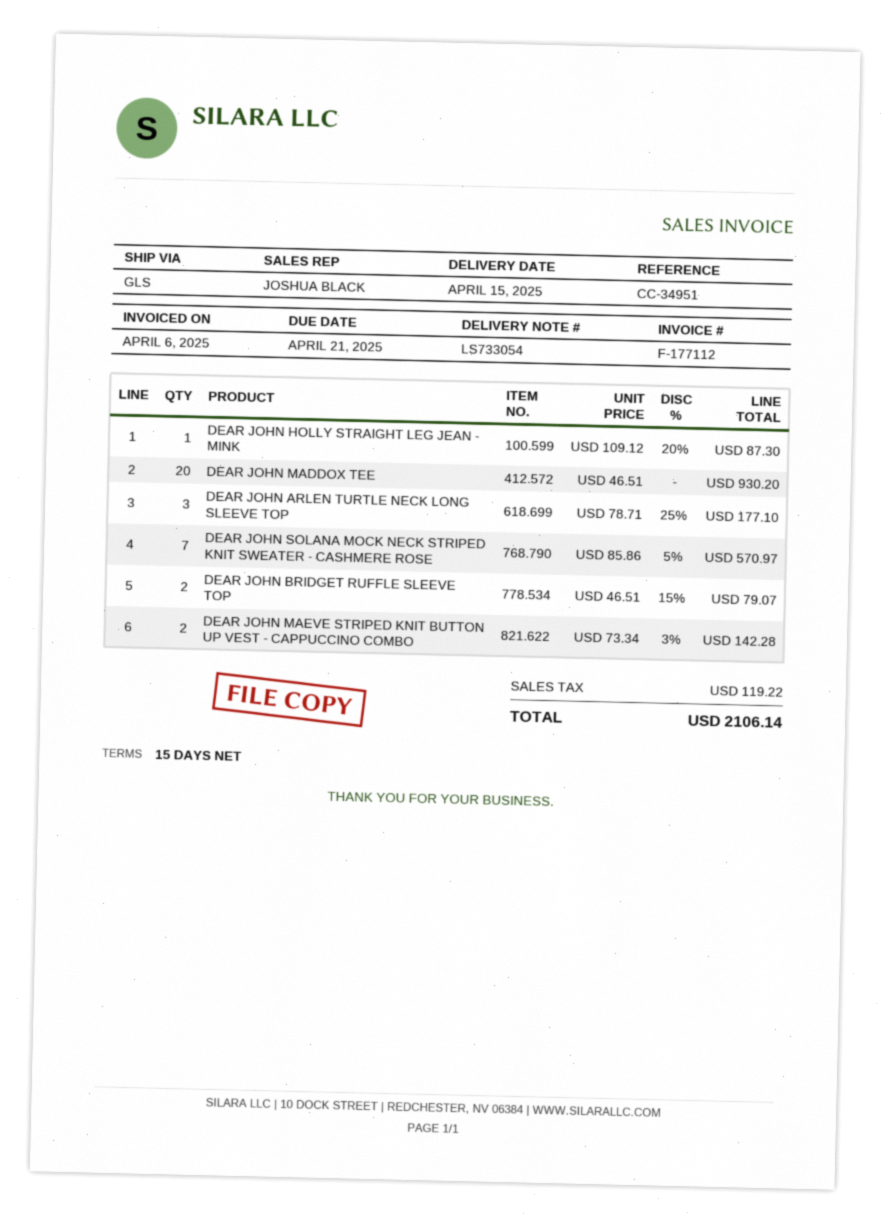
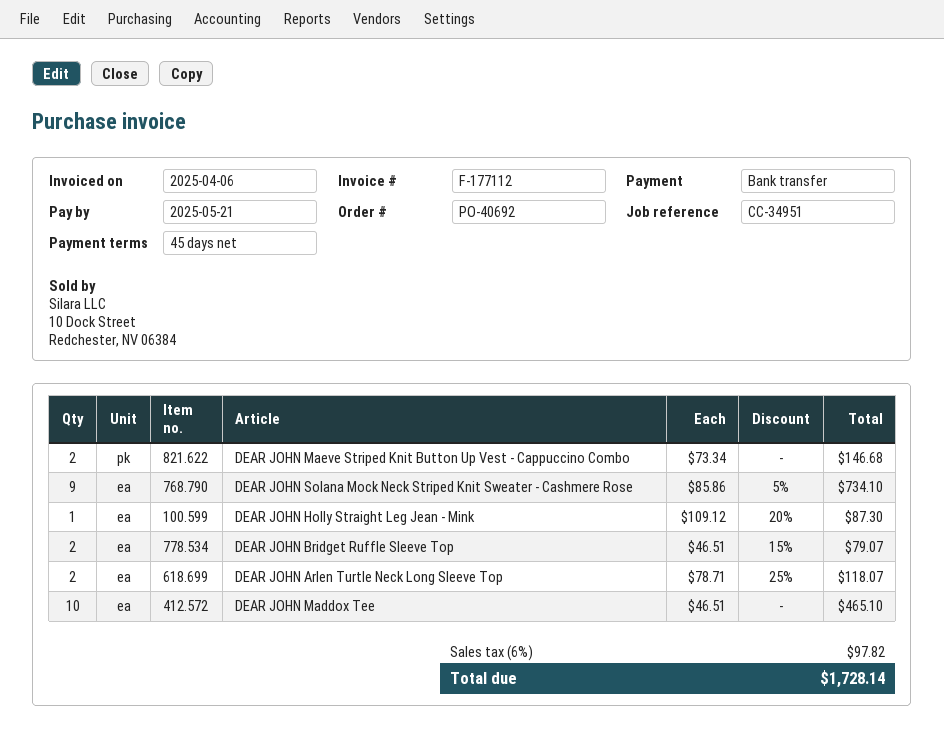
payment terms: 15 days -> 45 days
due date: 2025-04-21 -> 2025-05-21
DEAR JOHN MADDOX TEE: 20 x 46.51 = 930.20 -> 10 x 46.51 = 465.10
DEAR JOHN ARLEN TURTLE NECK LONG SLEEVE TOP: 3 x 78.71 - 25% = 177.10 -> 2 x 78.71 - 25% = 118.07
DEAR JOHN SOLANA MOCK NECK STRIPED KNIT SWEATER - CASHMERE ROSE: 7 x 85.86 - 5% = 570.97 -> 9 x 85.86 - 5% = 734.10
DEAR JOHN MAEVE STRIPED KNIT BUTTON UP VEST - CAPPUCCINO COMBO: 2 x 73.34 - 3% = 142.28 -> 2 x 73.34 = 146.68
tax: 119.22 -> 97.82
total: 2106.14 -> 1728.14

